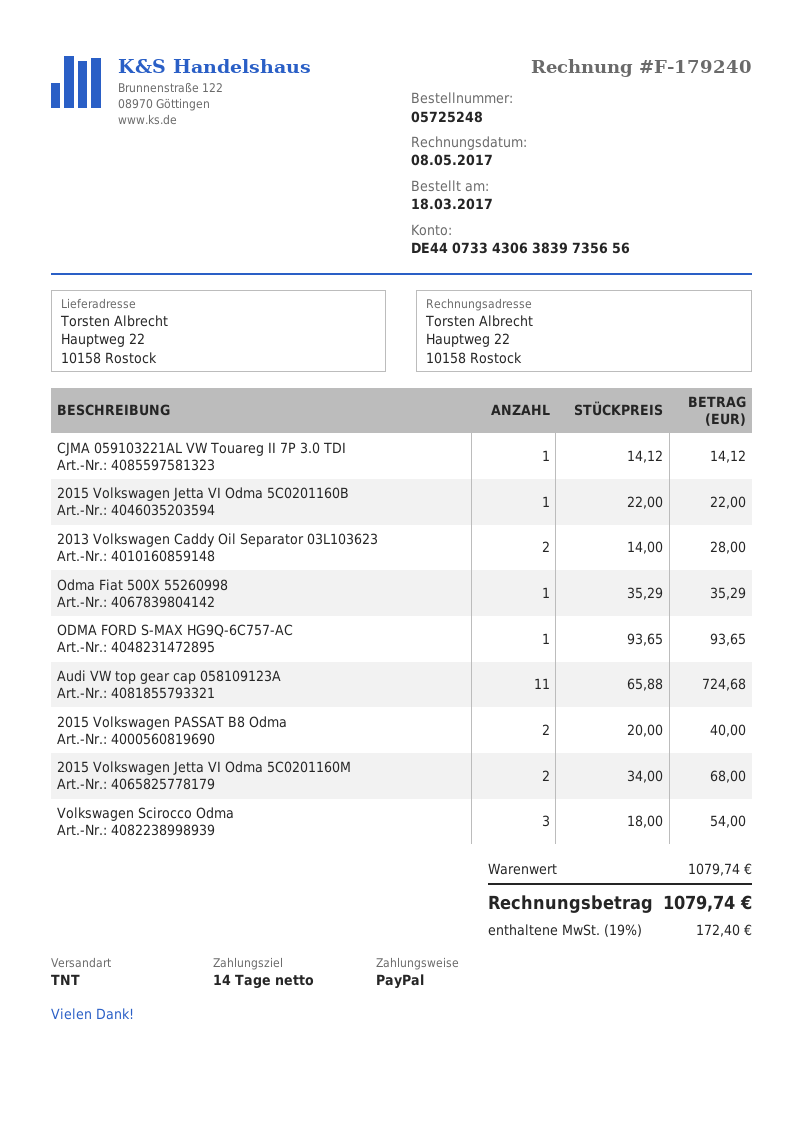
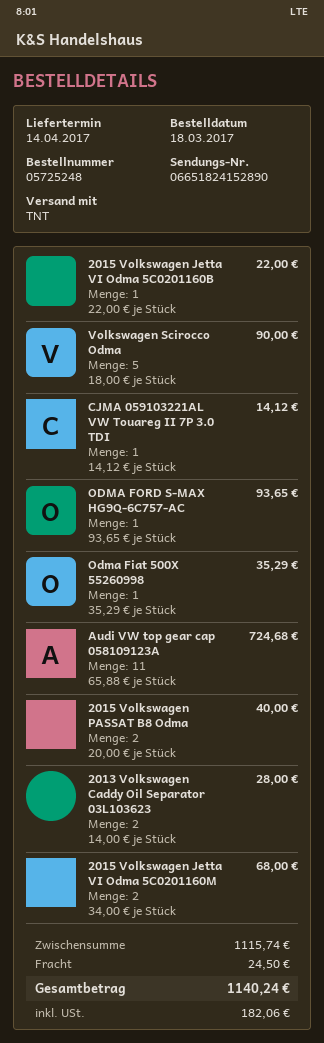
Volkswagen Scirocco Odma: 3 x 18.00 = 54.00 -> 5 x 18.00 = 90.00
subtotal: 1079.74 -> 1115.74
shipping: none -> 24.50
tax: 172.40 -> 182.06
total: 1079.74 -> 1140.24

